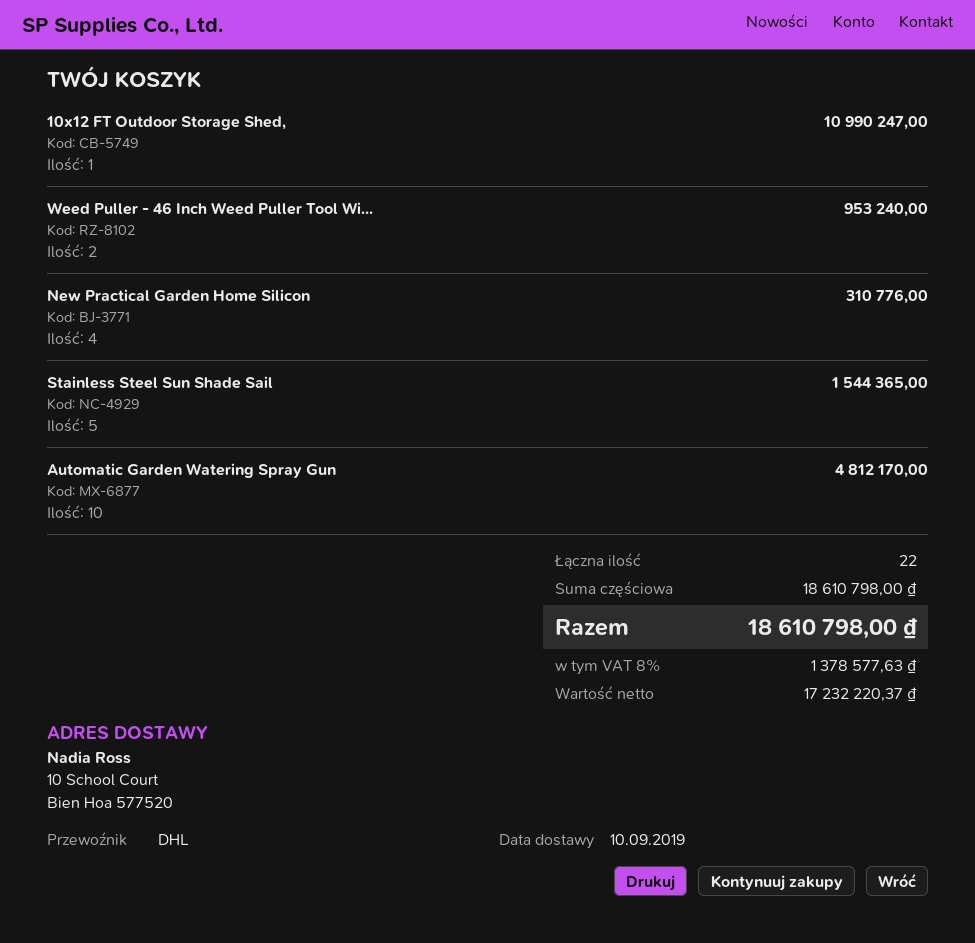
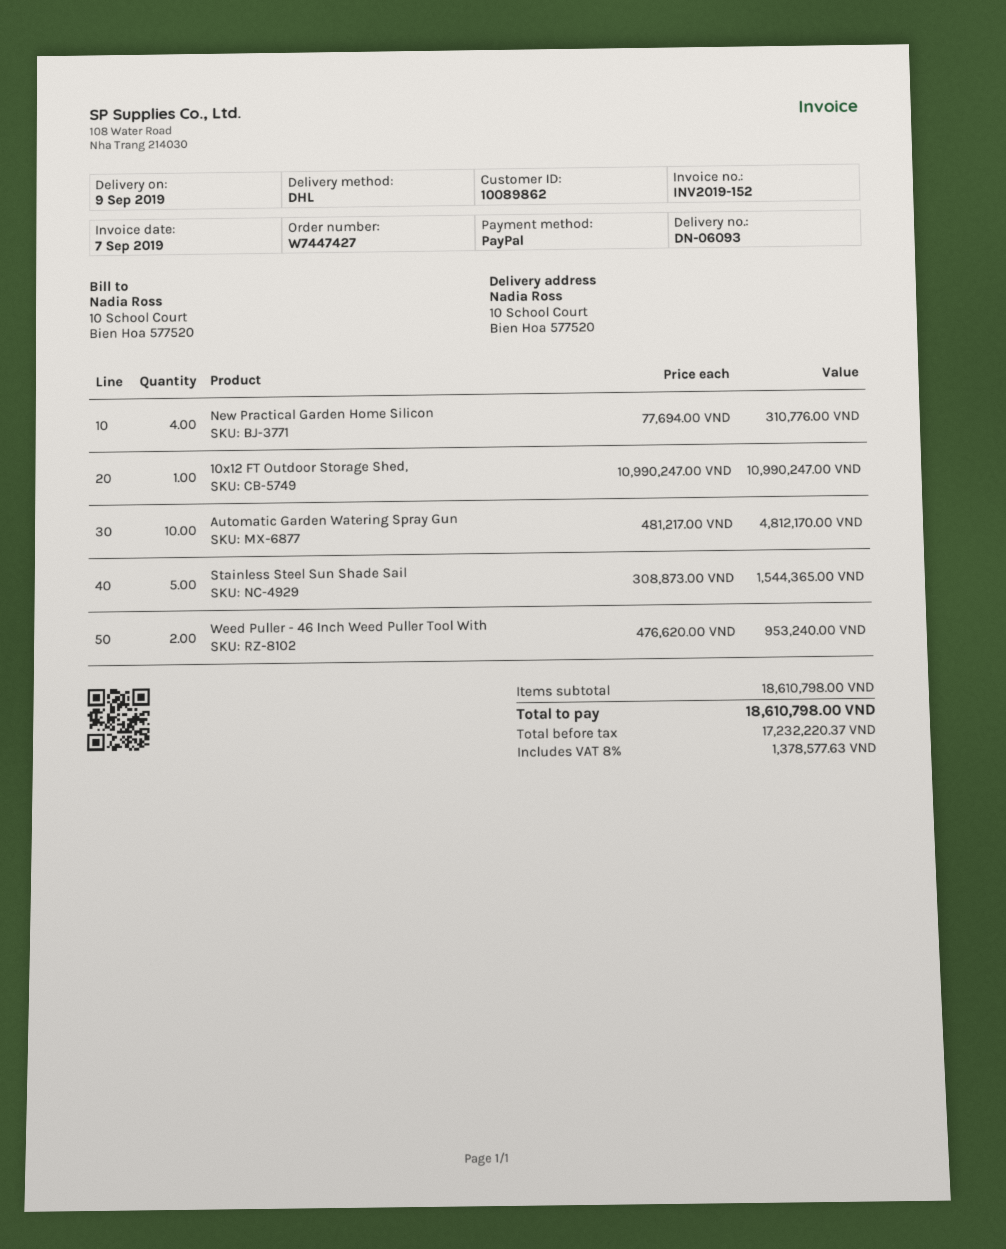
delivery date: 2019-09-10 -> 2019-09-09

